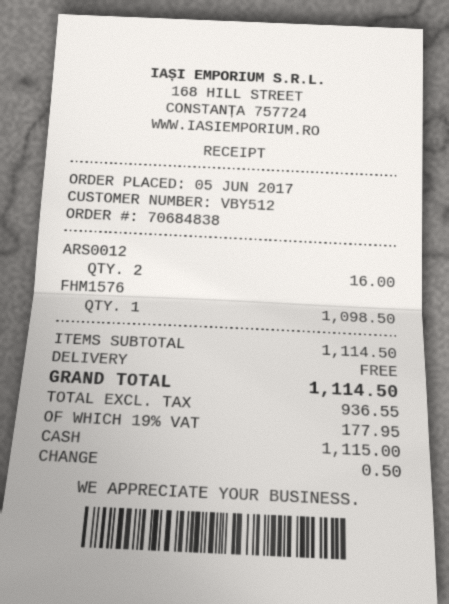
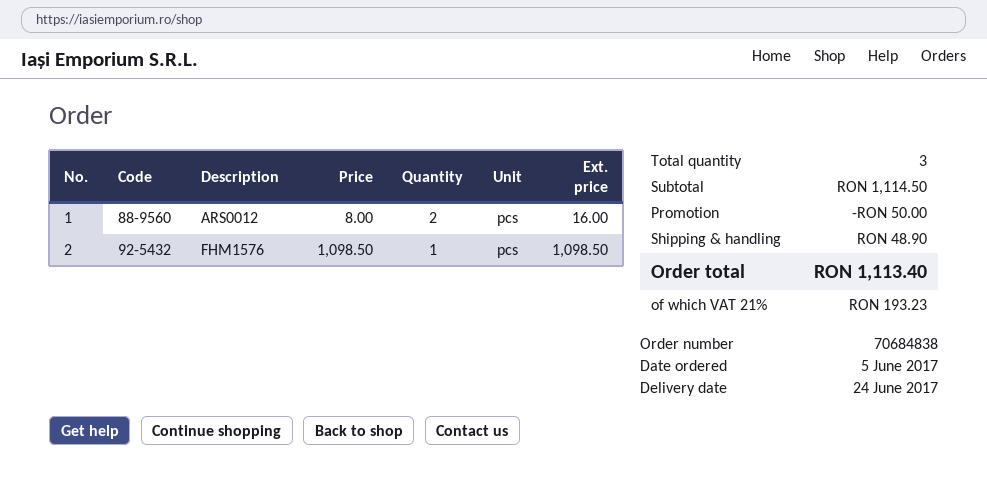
discount: none -> 50.00
shipping: 0.00 -> 48.90
tax: 19% = 177.95 -> 21% = 193.23
total: 1114.50 -> 1113.40

